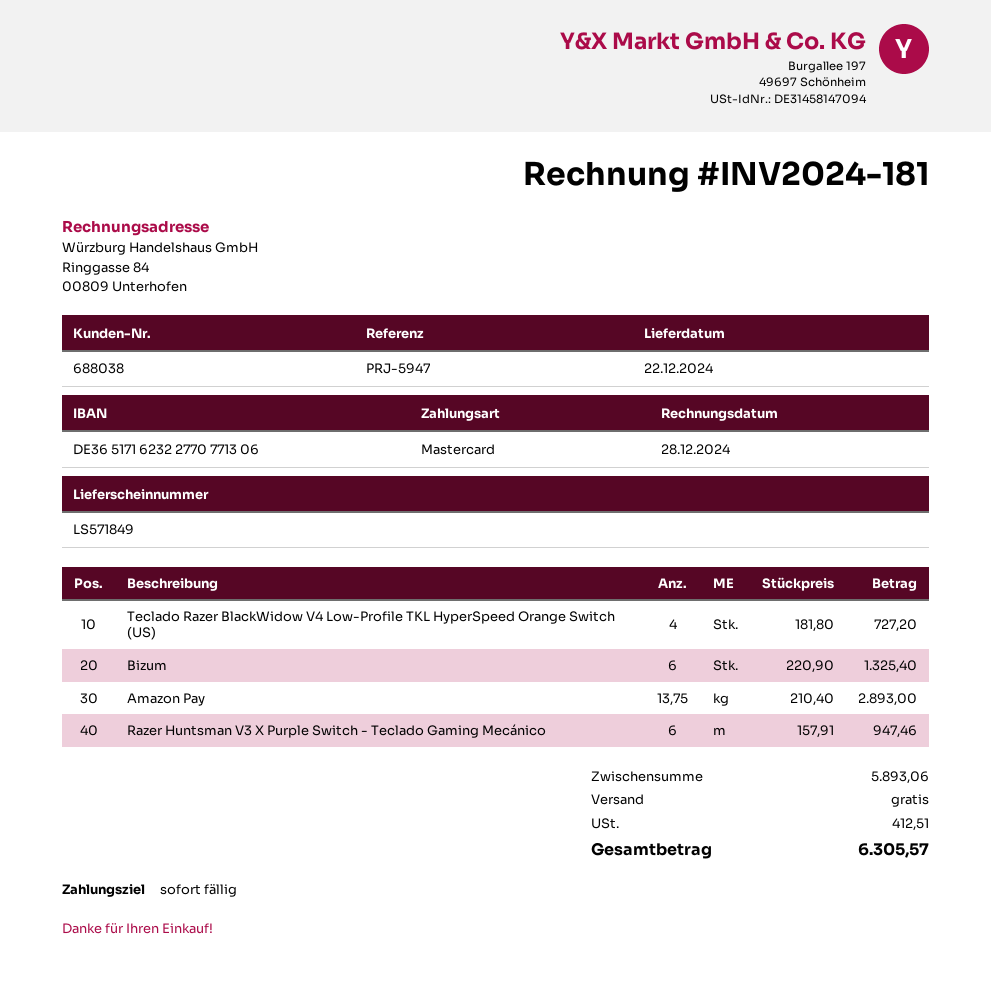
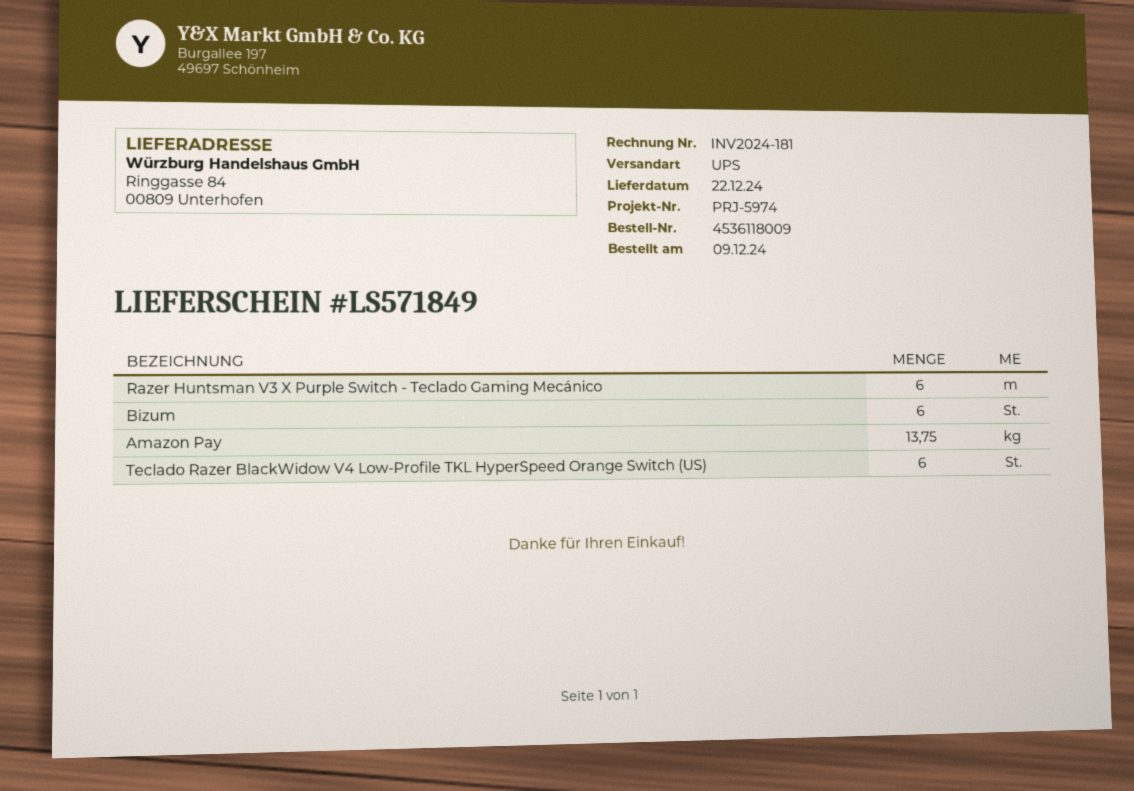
reference: PRJ-5947 -> PRJ-5974
Teclado Razer BlackWidow V4 Low-Profile TKL HyperSpeed Orange Switch (US): 4 -> 6

